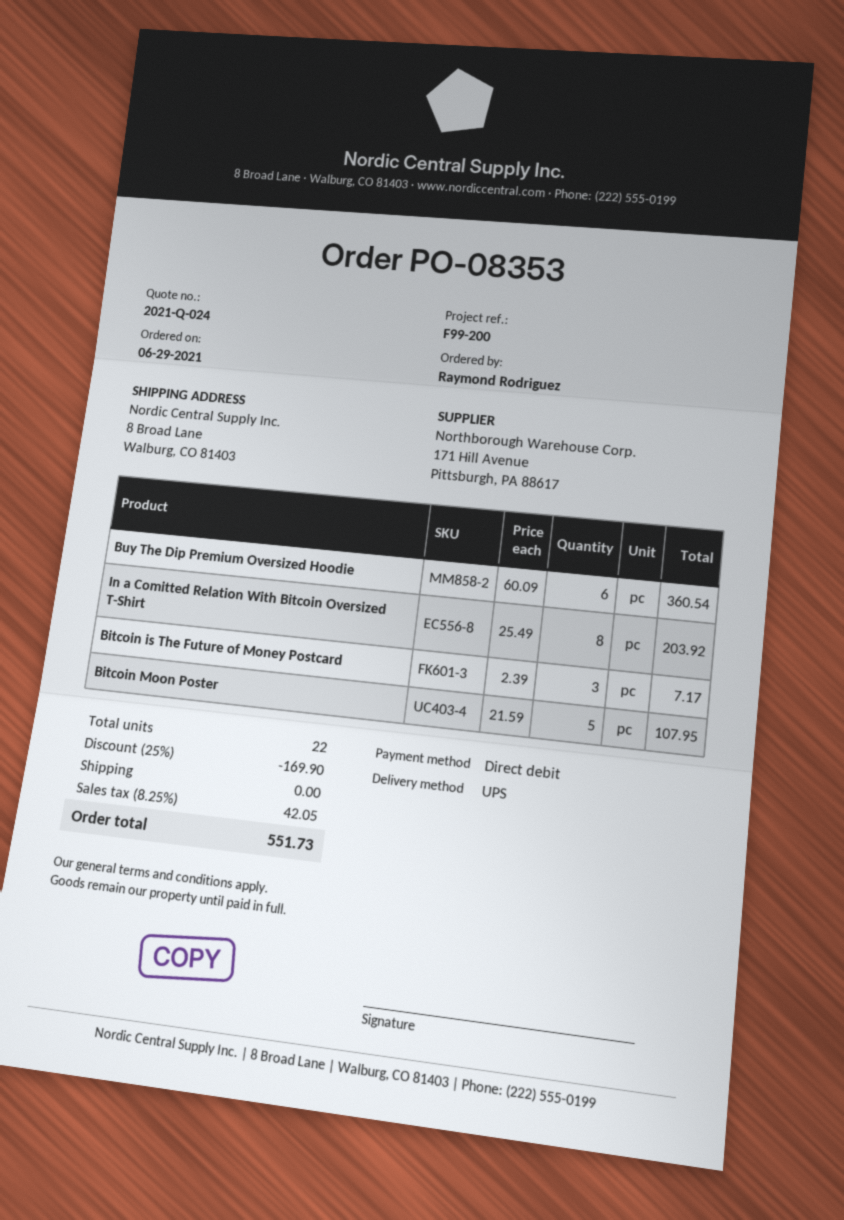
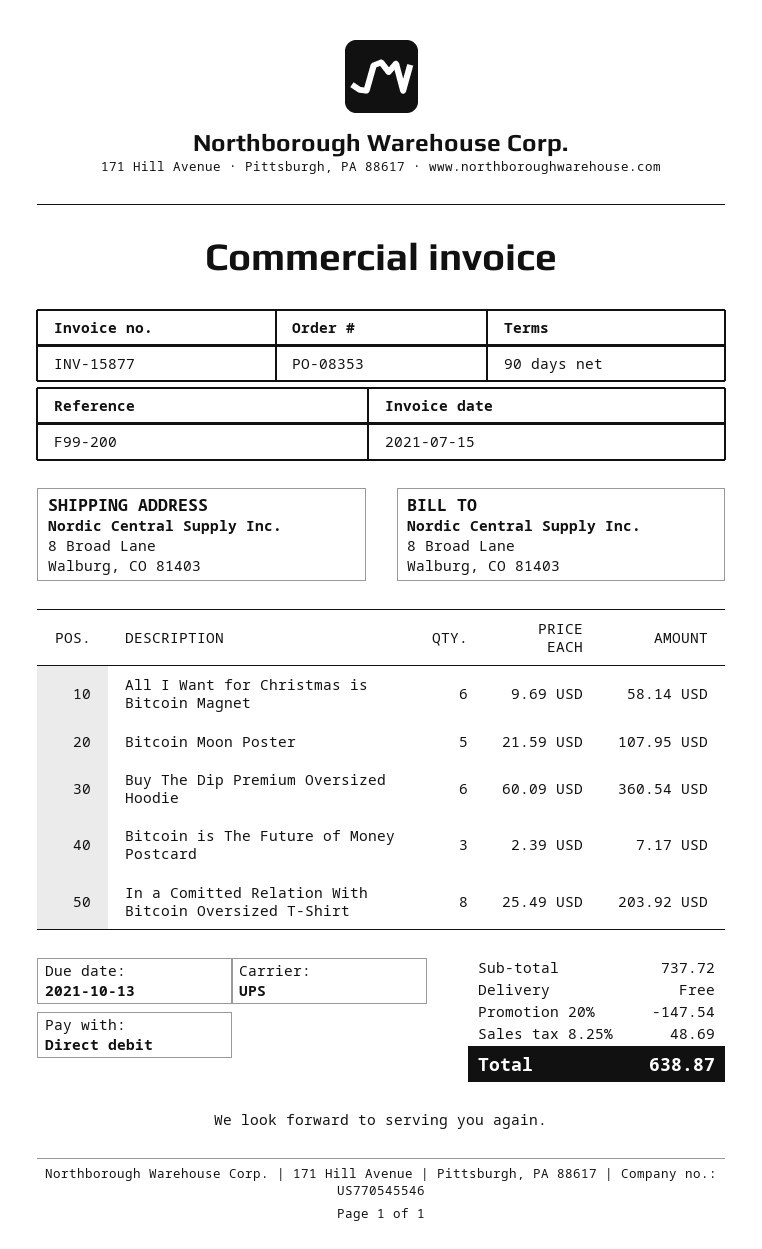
All I Want for Christmas is Bitcoin Magnet: none -> 6 x 9.69 = 58.14
discount: 25% = 169.90 -> 20% = 147.54
tax: 8.25% = 42.05 -> 8.25% = 48.69
total: 551.73 -> 638.87

